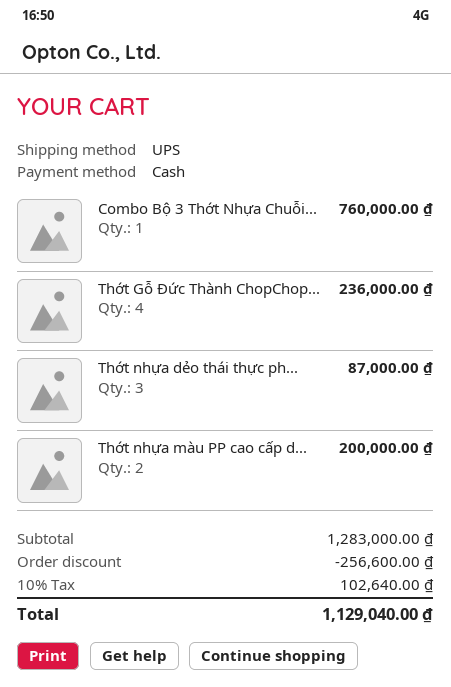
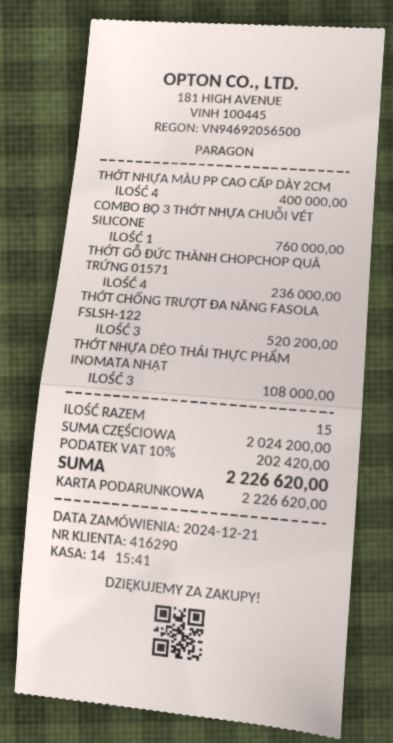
payment method: cash -> gift card
Thớt nhựa dẻo thái thực ph...: 3 for 87000.00 -> 3 for 108000.00
Thớt nhựa màu PP cao cấp d...: 2 for 200000.00 -> 4 for 400000.00
THỚT CHỐNG TRƯỢT ĐA NĂNG FASOLA FSLSH-122: none -> 3 for 520200.00
subtotal: 1283000.00 -> 2024200.00
discount: 256600.00 -> none
tax: 10% = 102640.00 -> 10% = 202420.00
total: 1129040.00 -> 2226620.00

